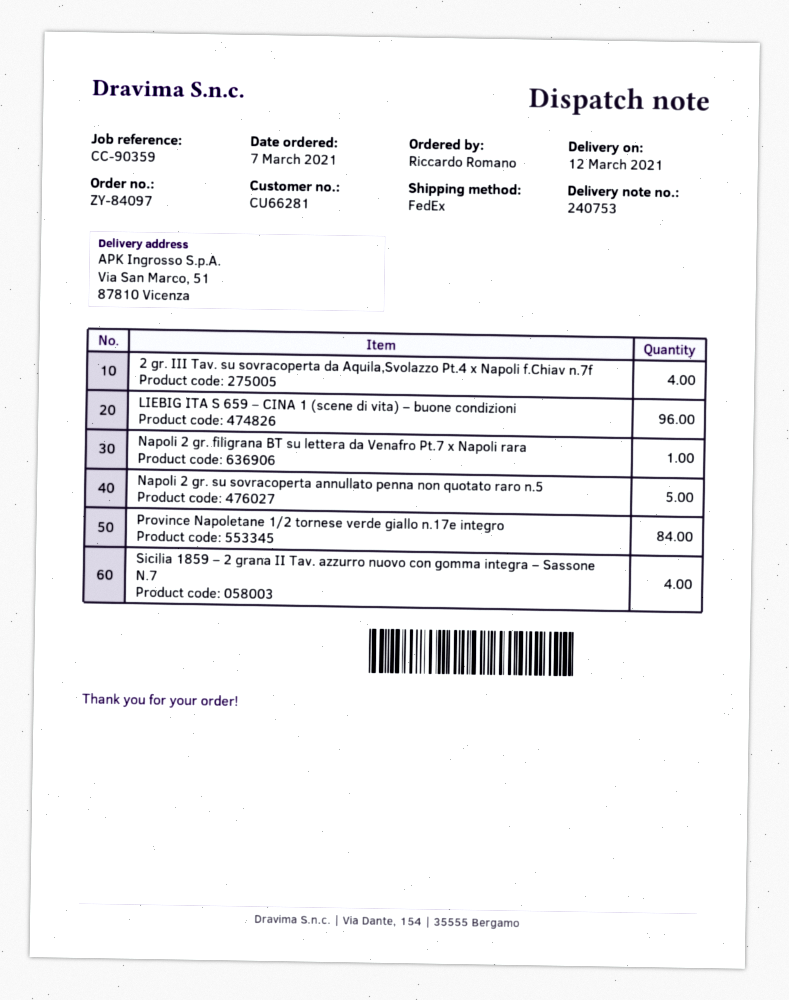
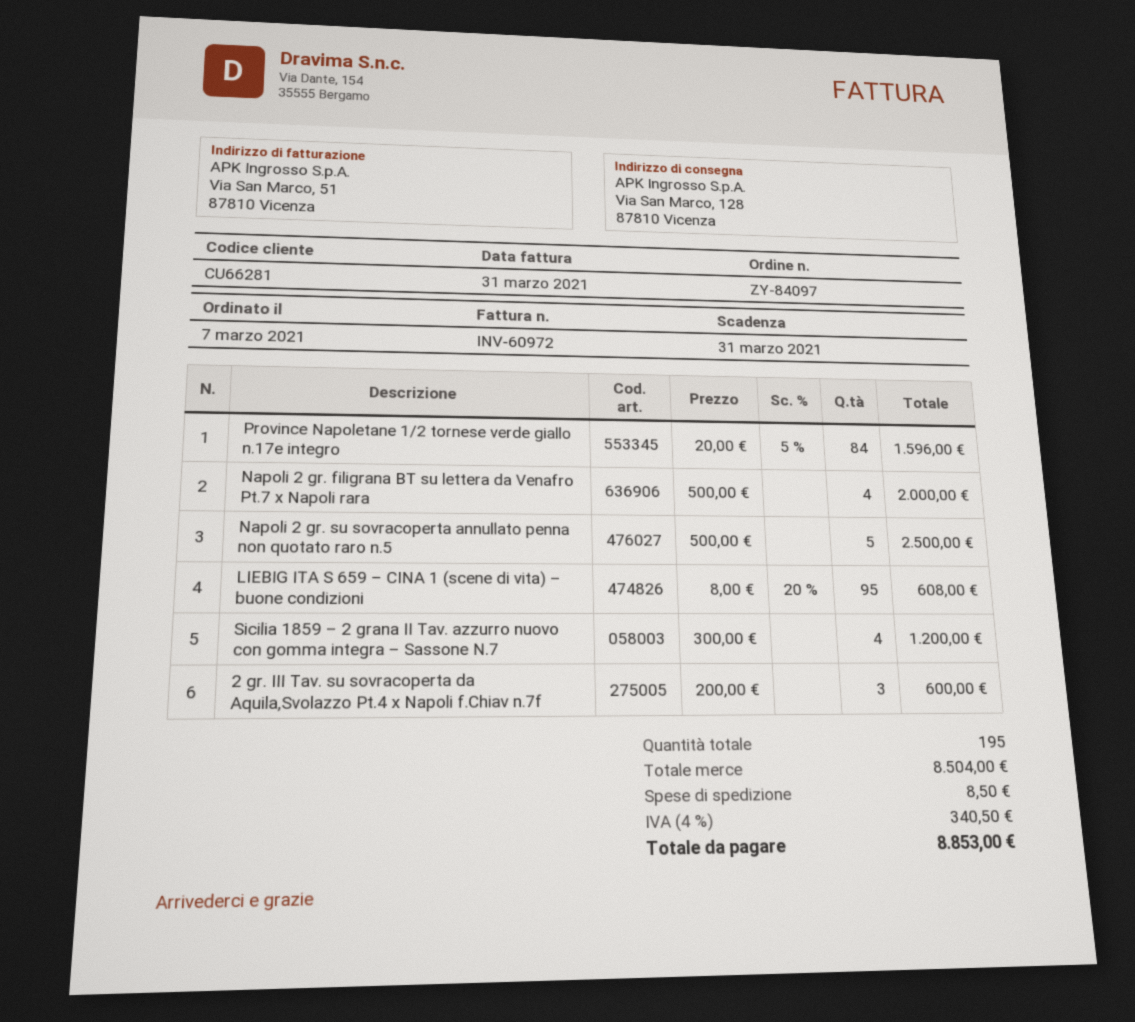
ship to: Via San Marco, 51, 87810 Vicenza -> Via San Marco, 128, 87810 Vicenza
2 gr. III Tav. su sovracoperta da Aquila,Svolazzo Pt.4 x Napoli f.Chiav n.7f: 4 -> 3
LIEBIG ITA S 659 – CINA 1 (scene di vita) – buone condizioni: 96 -> 95
Napoli 2 gr. filigrana BT su lettera da Venafro Pt.7 x Napoli rara: 1 -> 4

